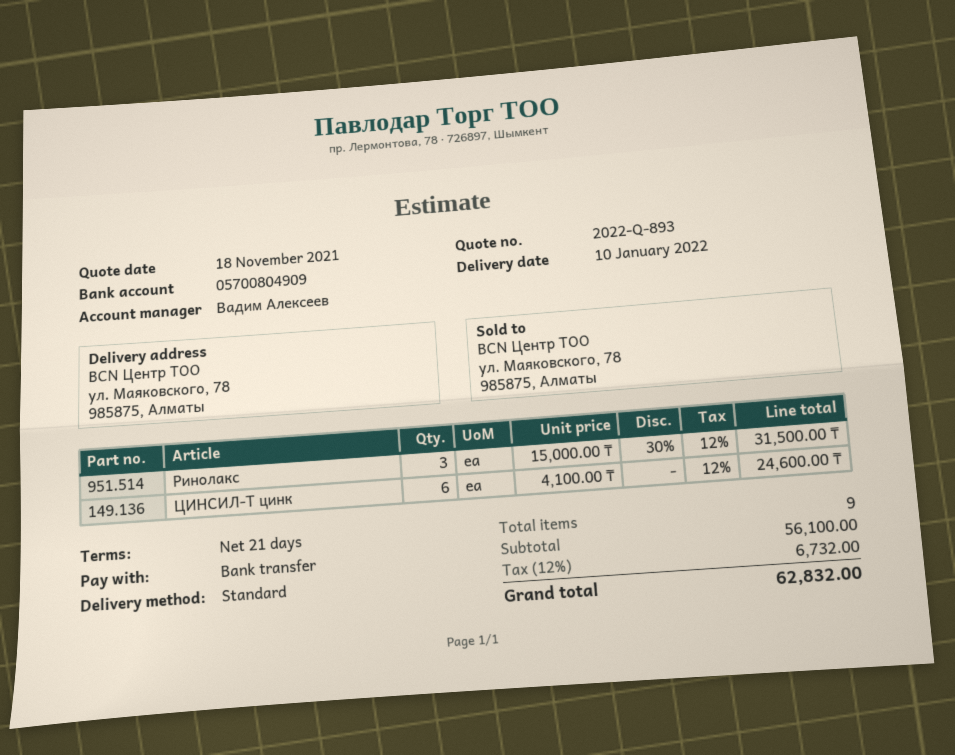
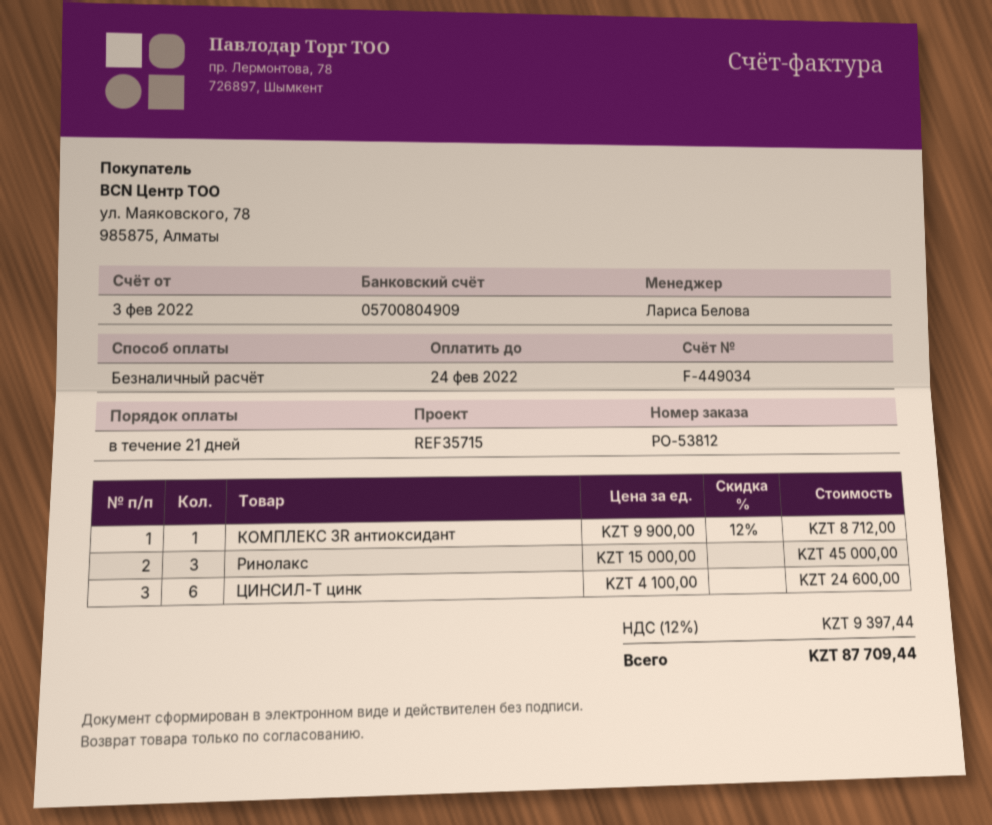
sales rep: Вадим Алексеев -> Лариса Белова
Ринолакс: 3 x 15000.00 - 30% = 31500.00 -> 3 x 15000.00 = 45000.00
КОМПЛЕКС 3R антиоксидант: none -> 1 x 9900.00 - 12% = 8712.00
tax: 12% = 6732.00 -> 12% = 9397.44
total: 62832.00 -> 87709.44

